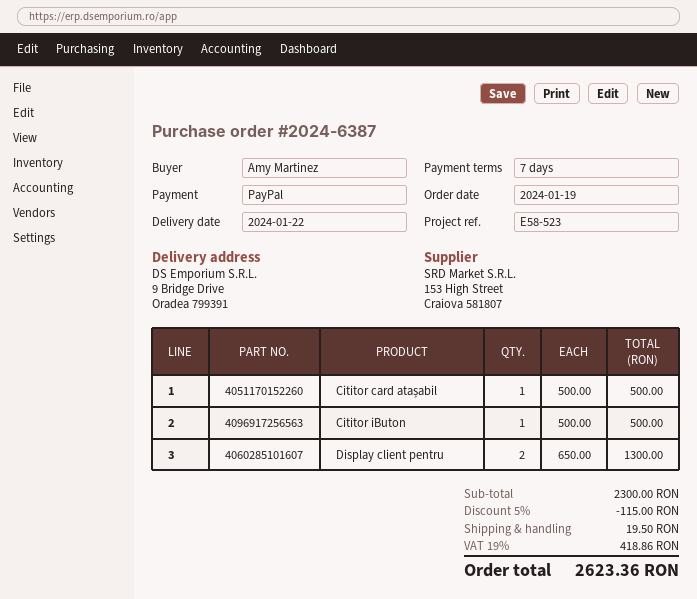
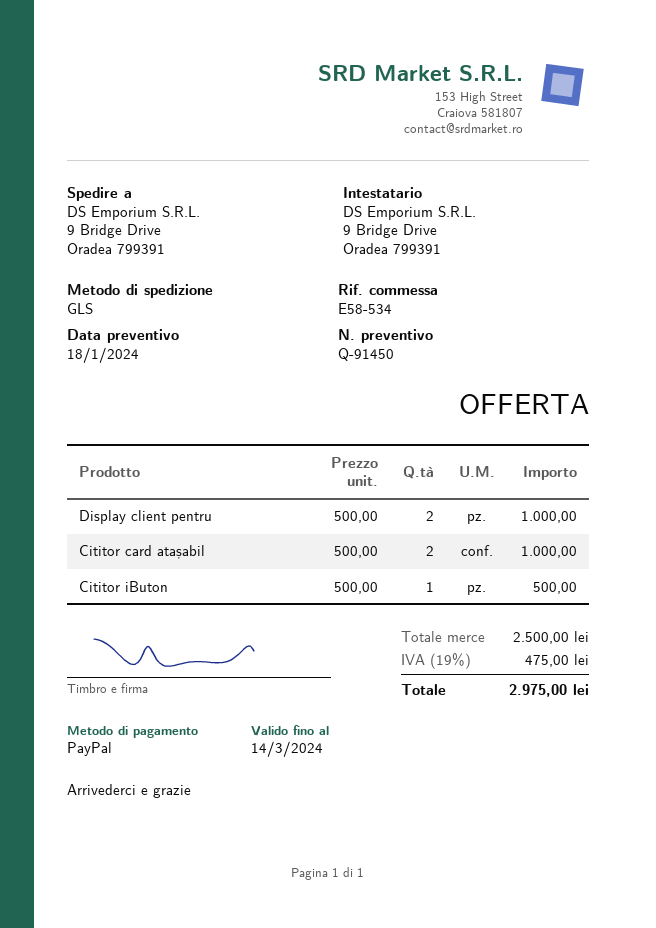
reference: E58-523 -> E58-534
Cititor card atașabil: 1 x 500.00 = 500.00 -> 2 x 500.00 = 1000.00
Display client pentru: 2 x 650.00 = 1300.00 -> 2 x 500.00 = 1000.00
subtotal: 2300.00 -> 2500.00
discount: 5% = 115.00 -> none
shipping: 19.50 -> none
tax: 19% = 418.86 -> 19% = 475.00
total: 2623.36 -> 2975.00

